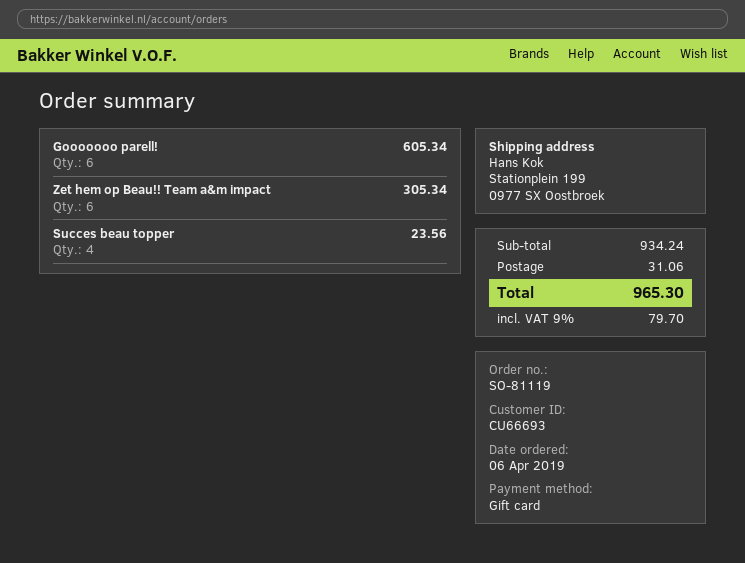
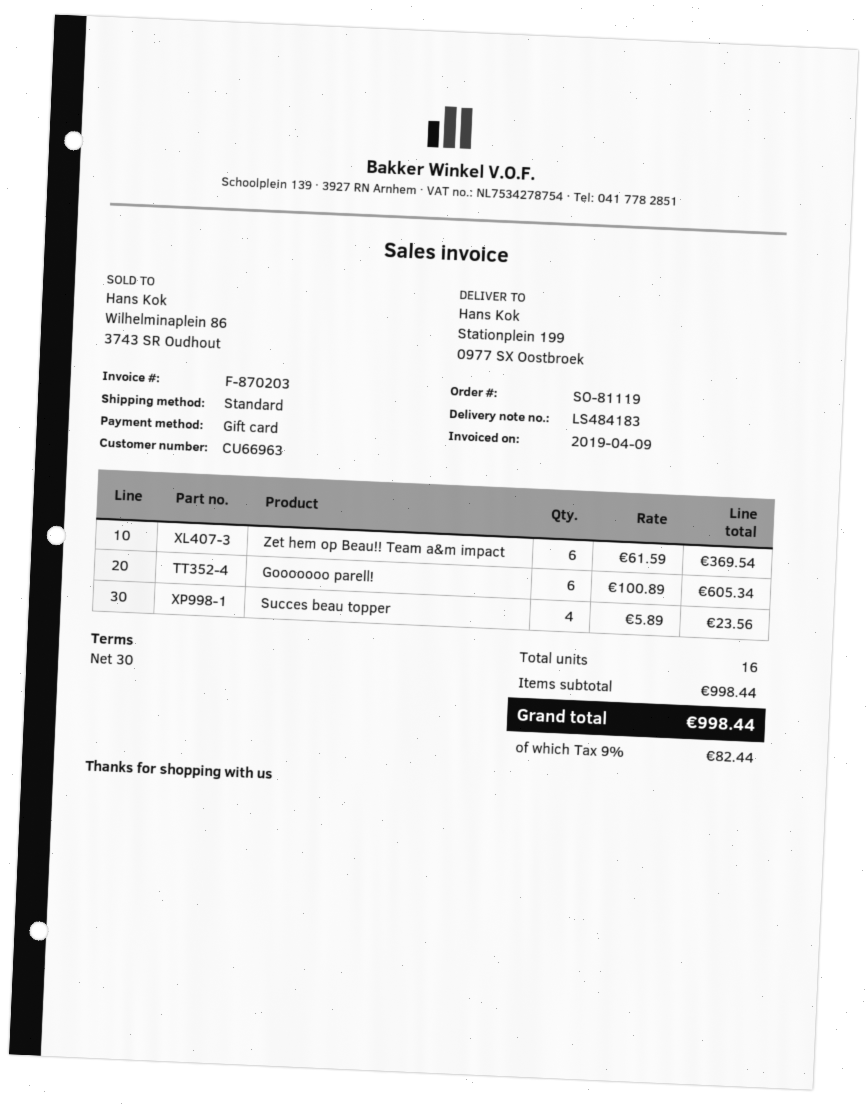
customer number: CU66693 -> CU66963
Zet hem op Beau!! Team a&m impact: 6 for 305.34 -> 6 for 369.54
subtotal: 934.24 -> 998.44
shipping: 31.06 -> none
tax: 9% = 79.70 -> 9% = 82.44
total: 965.30 -> 998.44

